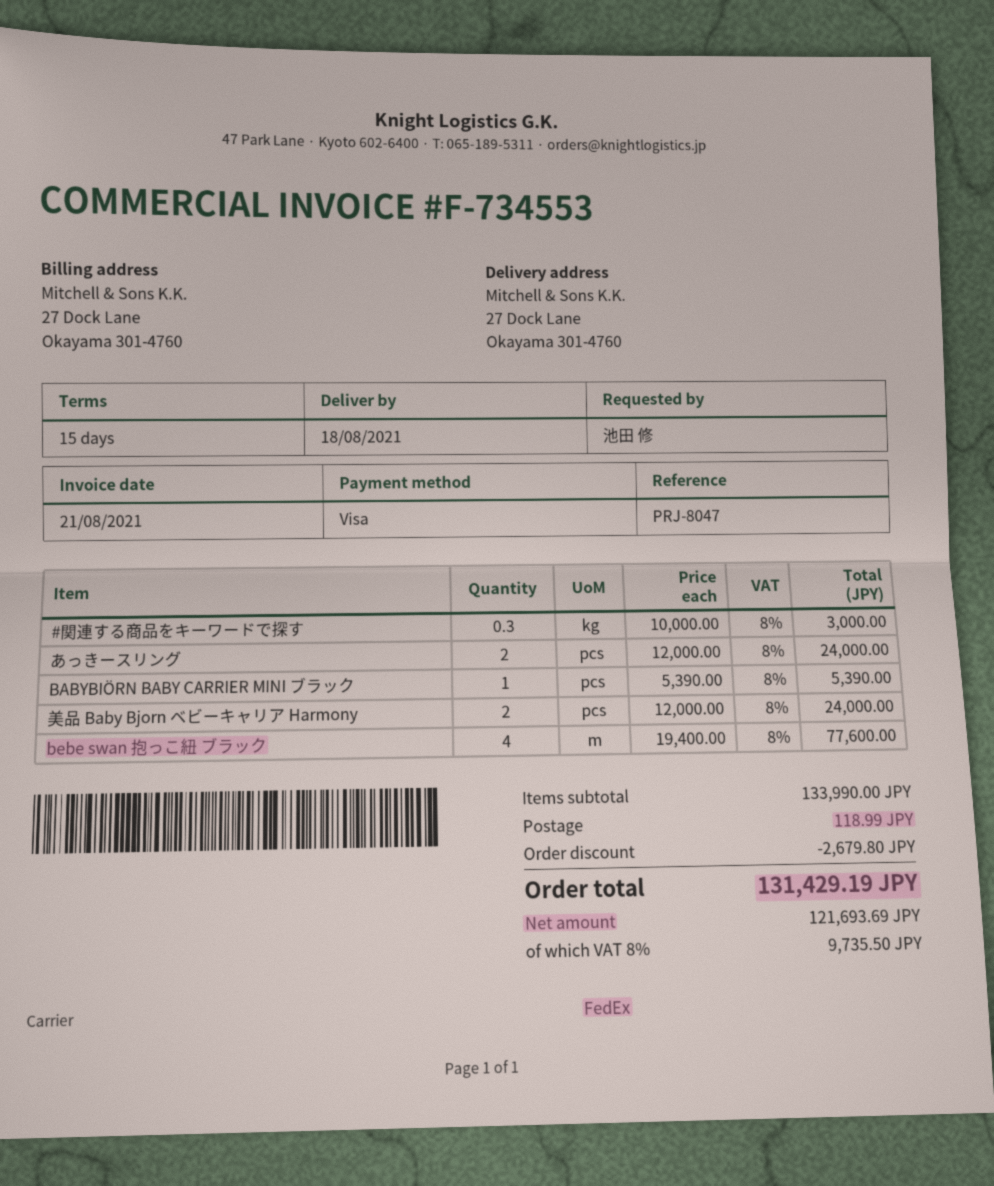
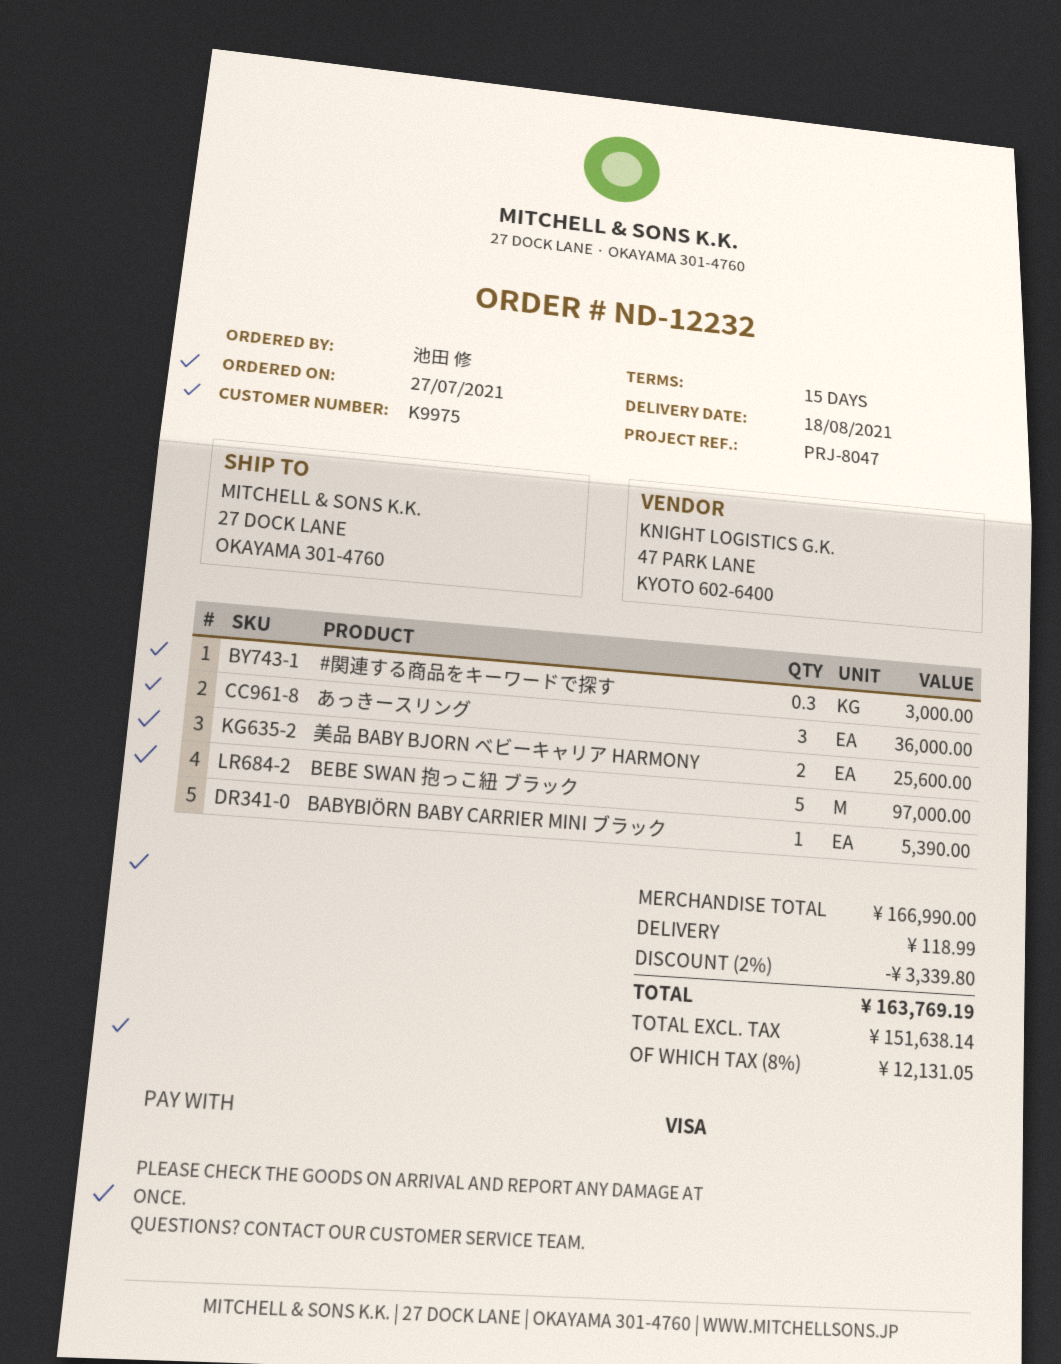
あっきースリング: 2 for 24000.00 -> 3 for 36000.00
美品 Baby Bjorn ベビーキャリア Harmony: 2 for 24000.00 -> 2 for 25600.00
bebe swan 抱っこ紐 ブラック: 4 for 77600.00 -> 5 for 97000.00
subtotal: 133990.00 -> 166990.00
discount: 2679.80 -> 3339.80
net: 121693.69 -> 151638.14
tax: 8% = 9735.50 -> 8% = 12131.05
total: 131429.19 -> 163769.19

